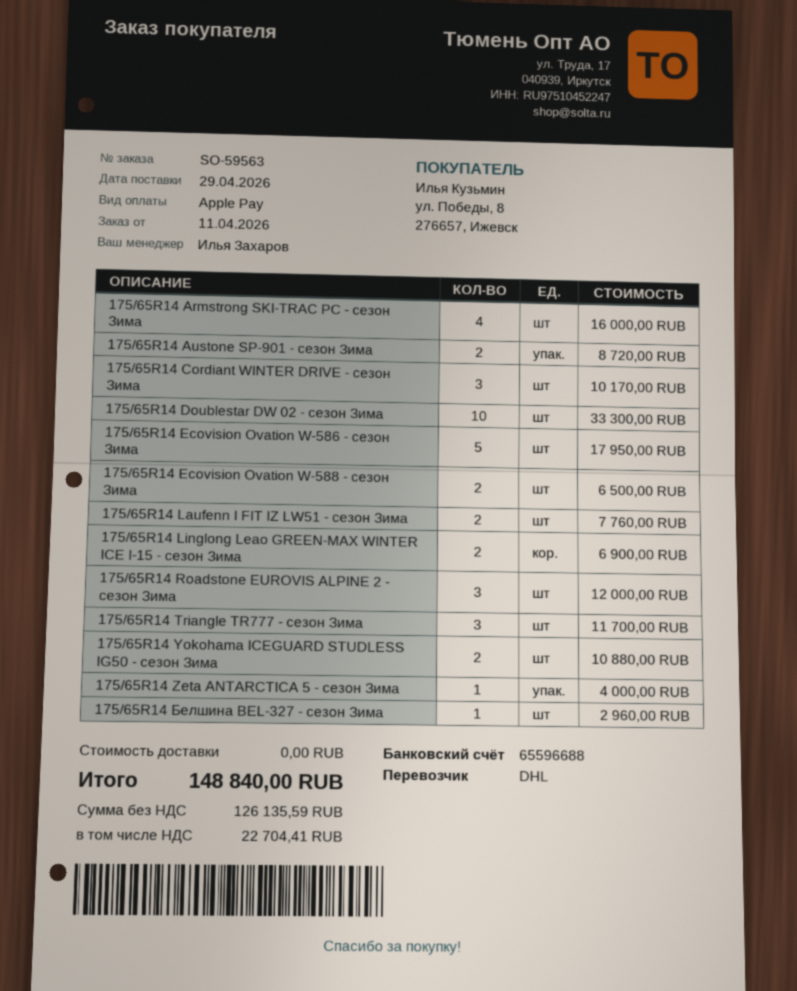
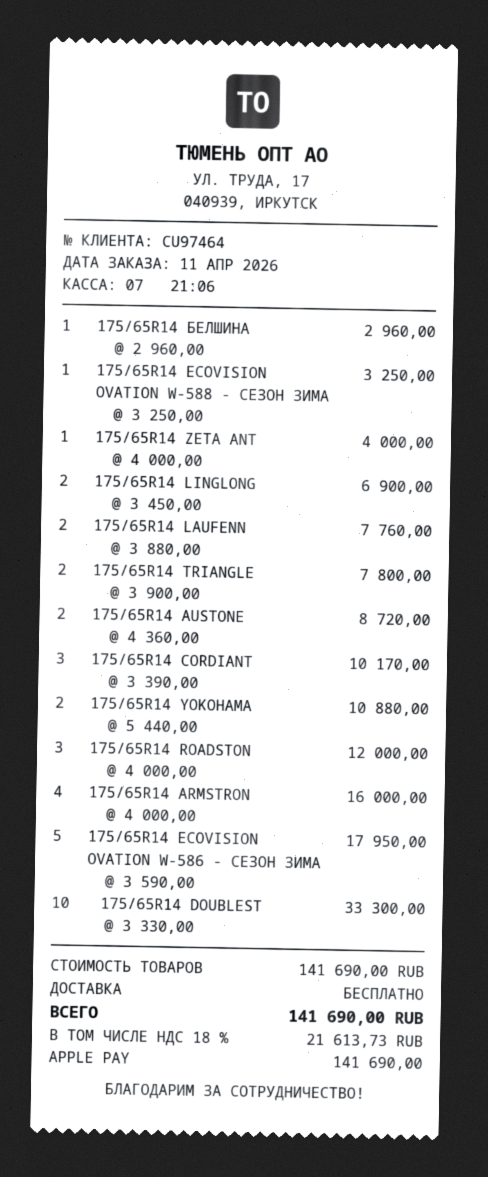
175/65R14 Ecovision Ovation W-588 - сезон Зима: 2 for 6500.00 -> 1 for 3250.00
175/65R14 Triangle TR777 - сезон Зима: 3 for 11700.00 -> 2 for 7800.00
tax: 22704.41 -> 21613.73
total: 148840.00 -> 141690.00

